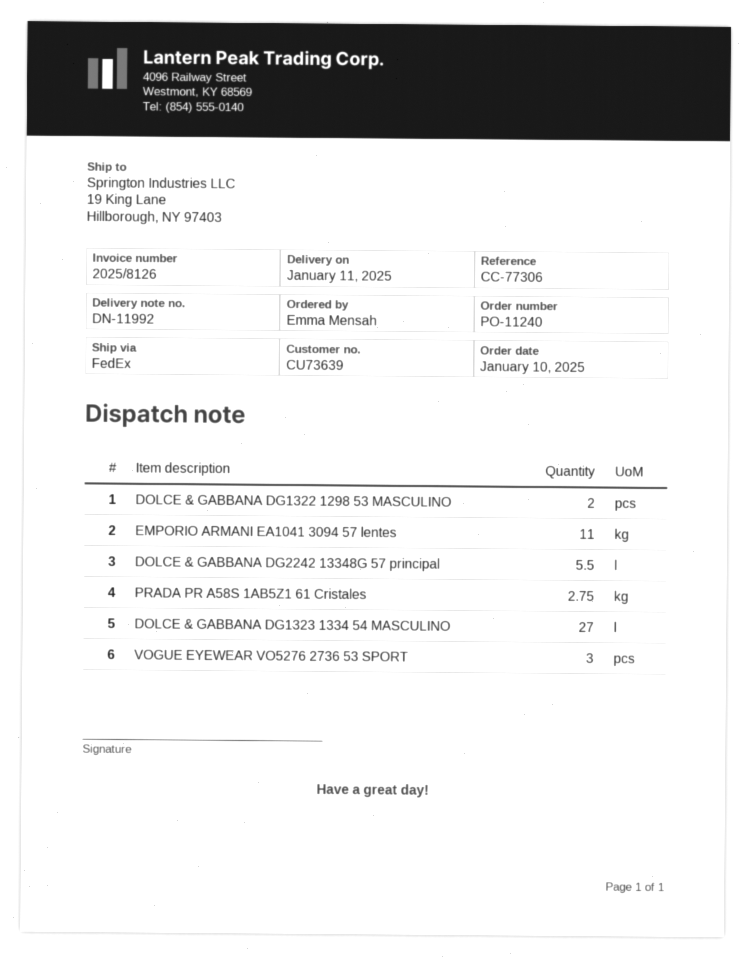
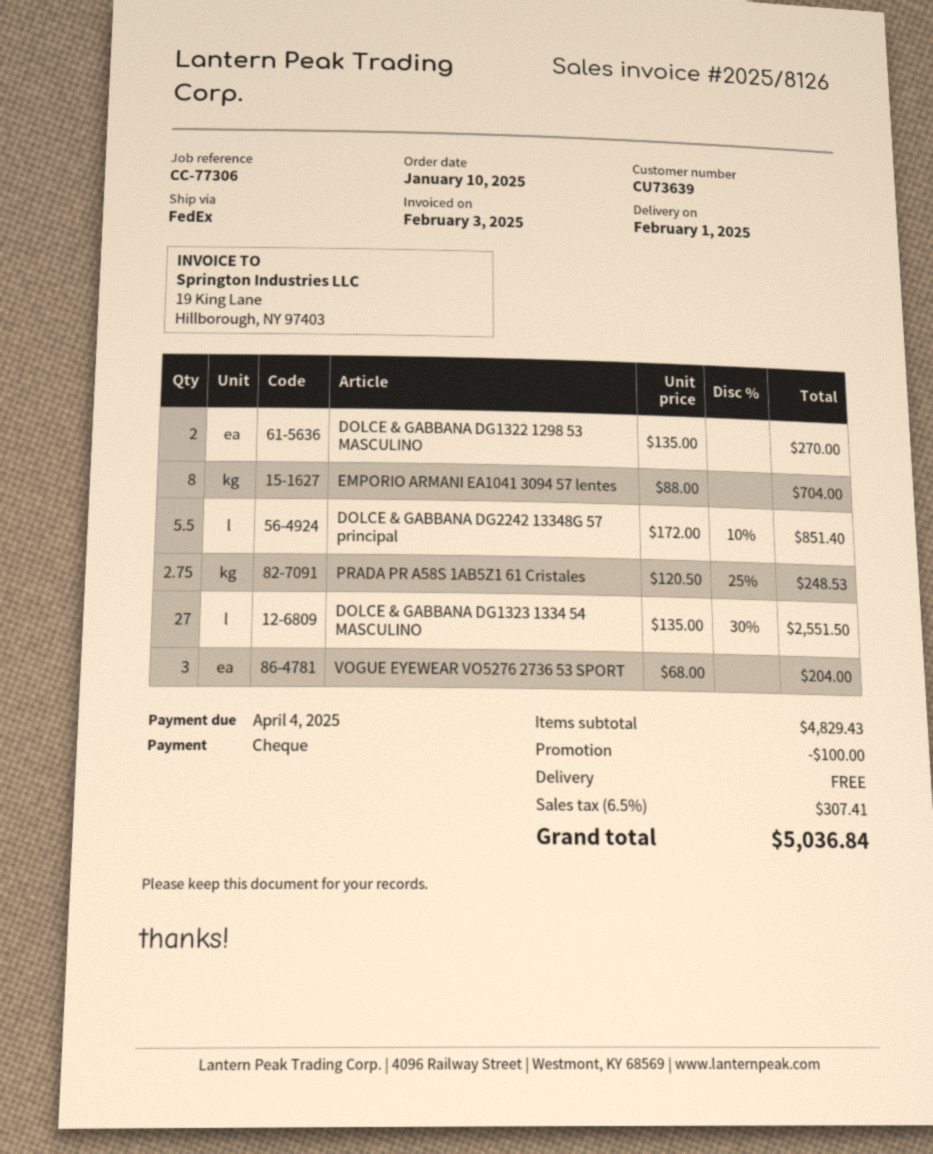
delivery date: 2025-01-11 -> 2025-02-01
EMPORIO ARMANI EA1041 3094 57 lentes: 11 -> 8

